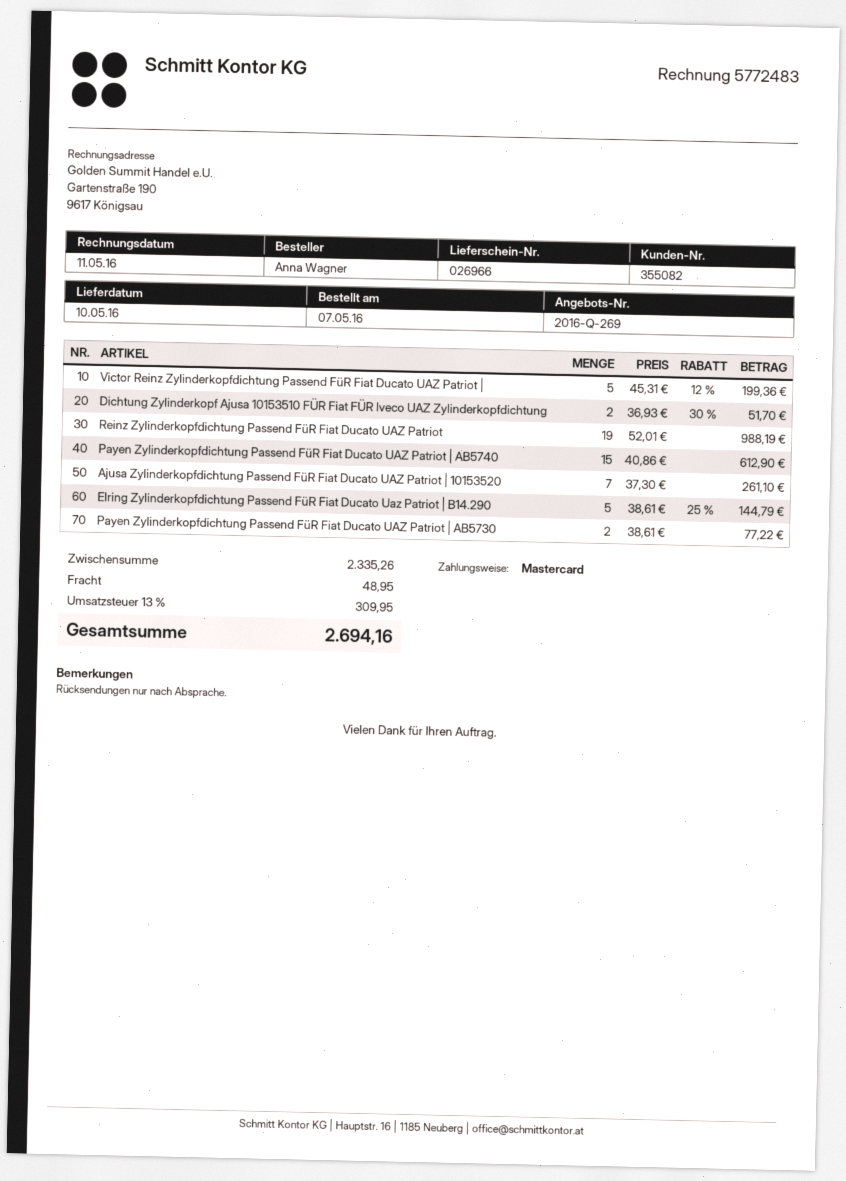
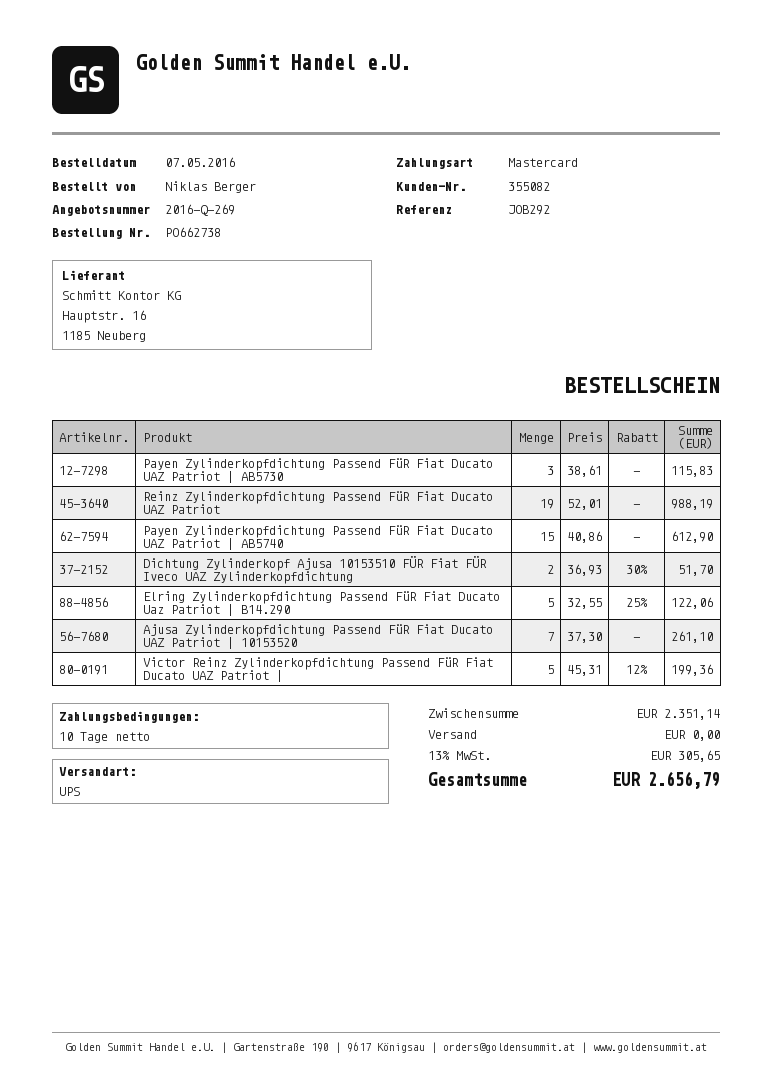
ordered by: Anna Wagner -> Niklas Berger
Elring Zylinderkopfdichtung Passend FüR Fiat Ducato Uaz Patriot | B14.290: 5 x 38.61 - 25% = 144.79 -> 5 x 32.55 - 25% = 122.06
Payen Zylinderkopfdichtung Passend FüR Fiat Ducato UAZ Patriot | AB5730: 2 x 38.61 = 77.22 -> 3 x 38.61 = 115.83
subtotal: 2335.26 -> 2351.14
shipping: 48.95 -> 0.00
tax: 13% = 309.95 -> 13% = 305.65
total: 2694.16 -> 2656.79

